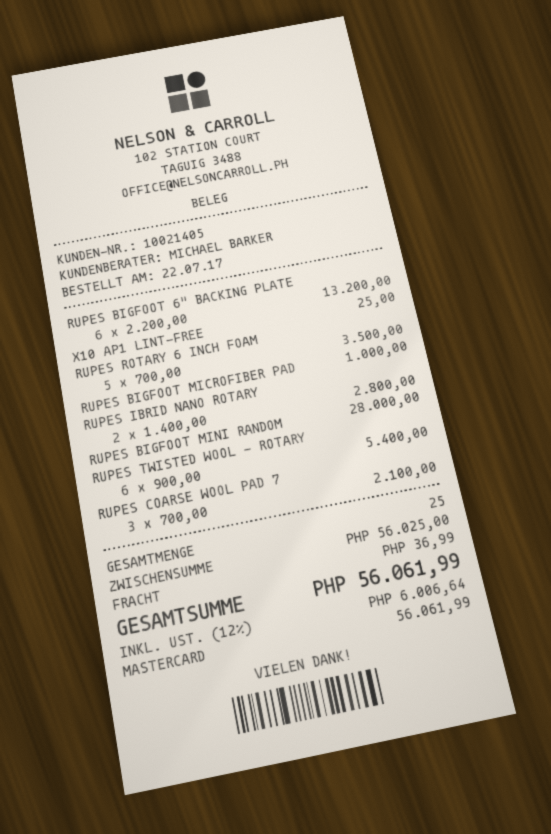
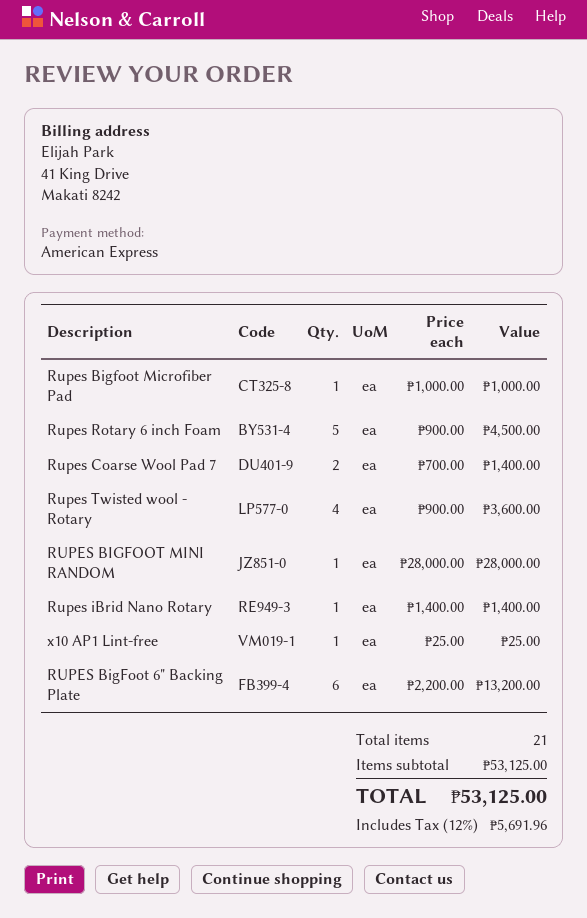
payment method: Mastercard -> American Express
RUPES ROTARY 6 INCH FOAM: 5 x 700.00 = 3500.00 -> 5 x 900.00 = 4500.00
RUPES IBRID NANO ROTARY: 2 x 1400.00 = 2800.00 -> 1 x 1400.00 = 1400.00
RUPES TWISTED WOOL - ROTARY: 6 x 900.00 = 5400.00 -> 4 x 900.00 = 3600.00
RUPES COARSE WOOL PAD 7: 3 x 700.00 = 2100.00 -> 2 x 700.00 = 1400.00
total quantity: 25 -> 21
subtotal: 56025.00 -> 53125.00
shipping: 36.99 -> none
tax: 12% = 6006.64 -> 12% = 5691.96
total: 56061.99 -> 53125.00

